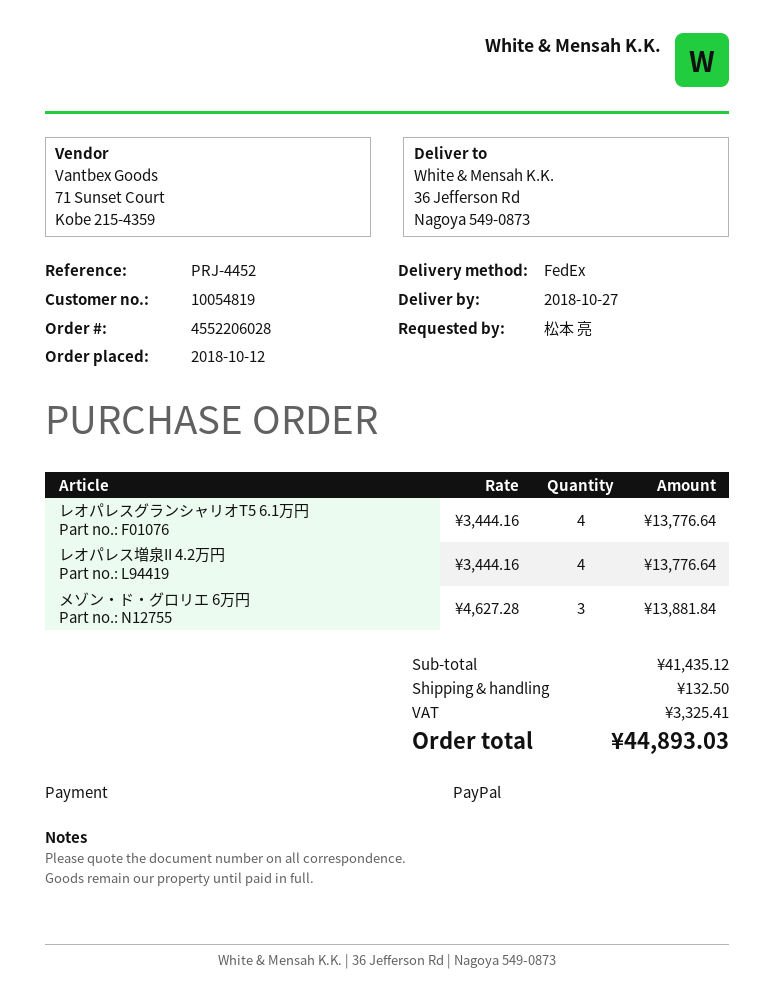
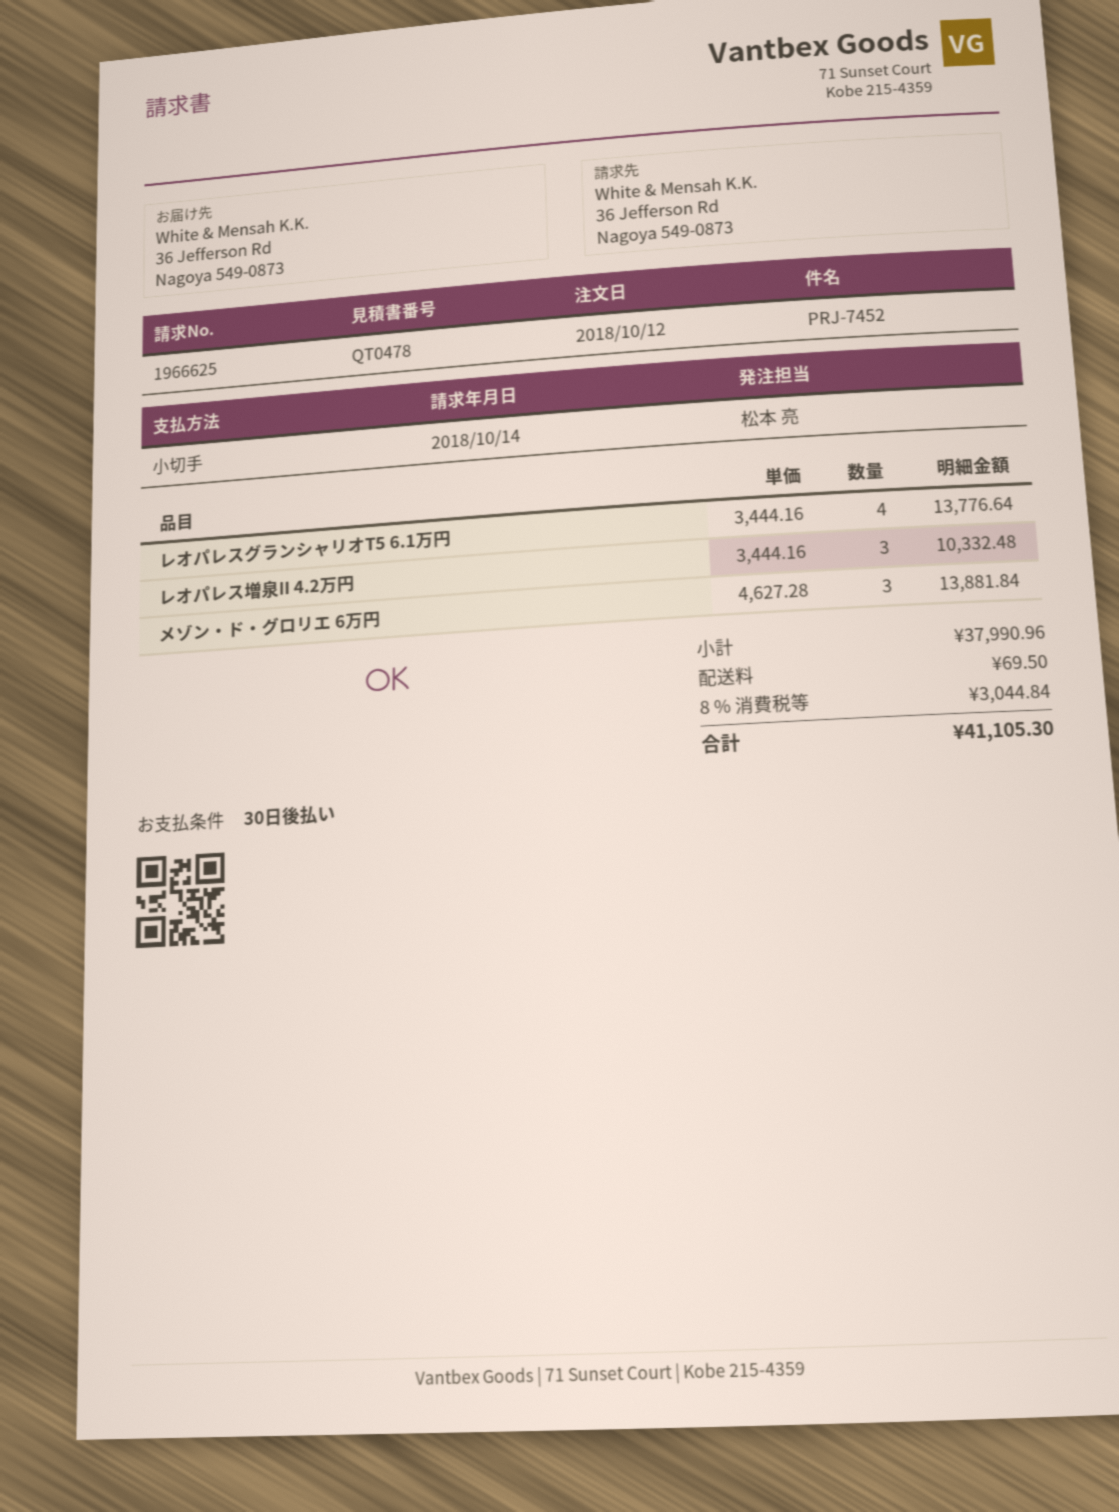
reference: PRJ-4452 -> PRJ-7452
payment method: PayPal -> cheque
レオパレス増泉II 4.2万円: 4 x 3444.16 = 13776.64 -> 3 x 3444.16 = 10332.48
subtotal: 41435.12 -> 37990.96
shipping: 132.50 -> 69.50
tax: 3325.41 -> 3044.84
total: 44893.03 -> 41105.30

